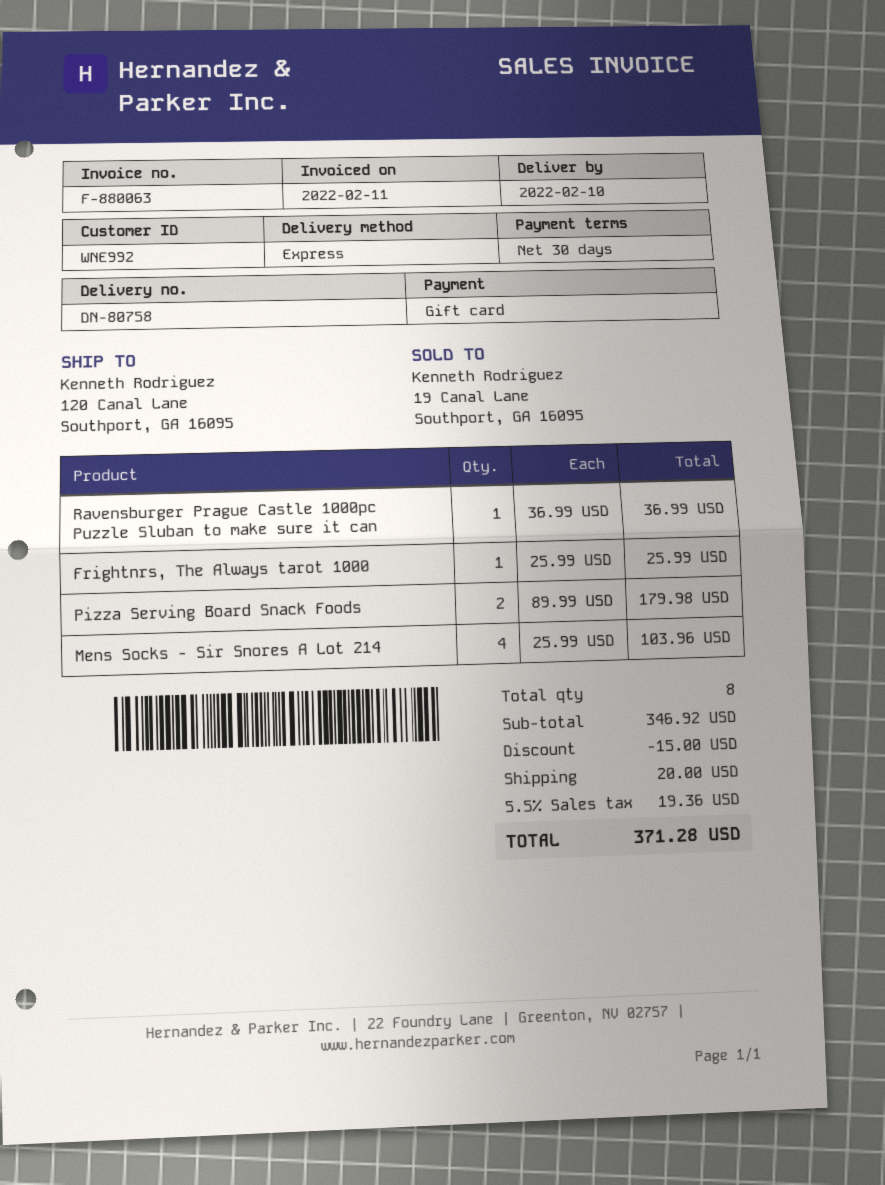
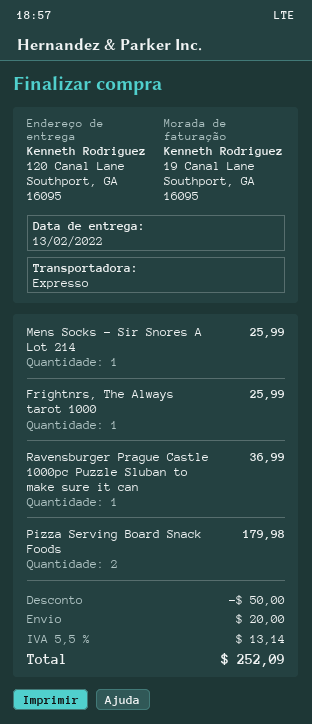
delivery date: 2022-02-10 -> 2022-02-13
Mens Socks - Sir Snores A Lot 214: 4 for 103.96 -> 1 for 25.99
discount: 15.00 -> 50.00
tax: 5.5% = 19.36 -> 5.5% = 13.14
total: 371.28 -> 252.09

